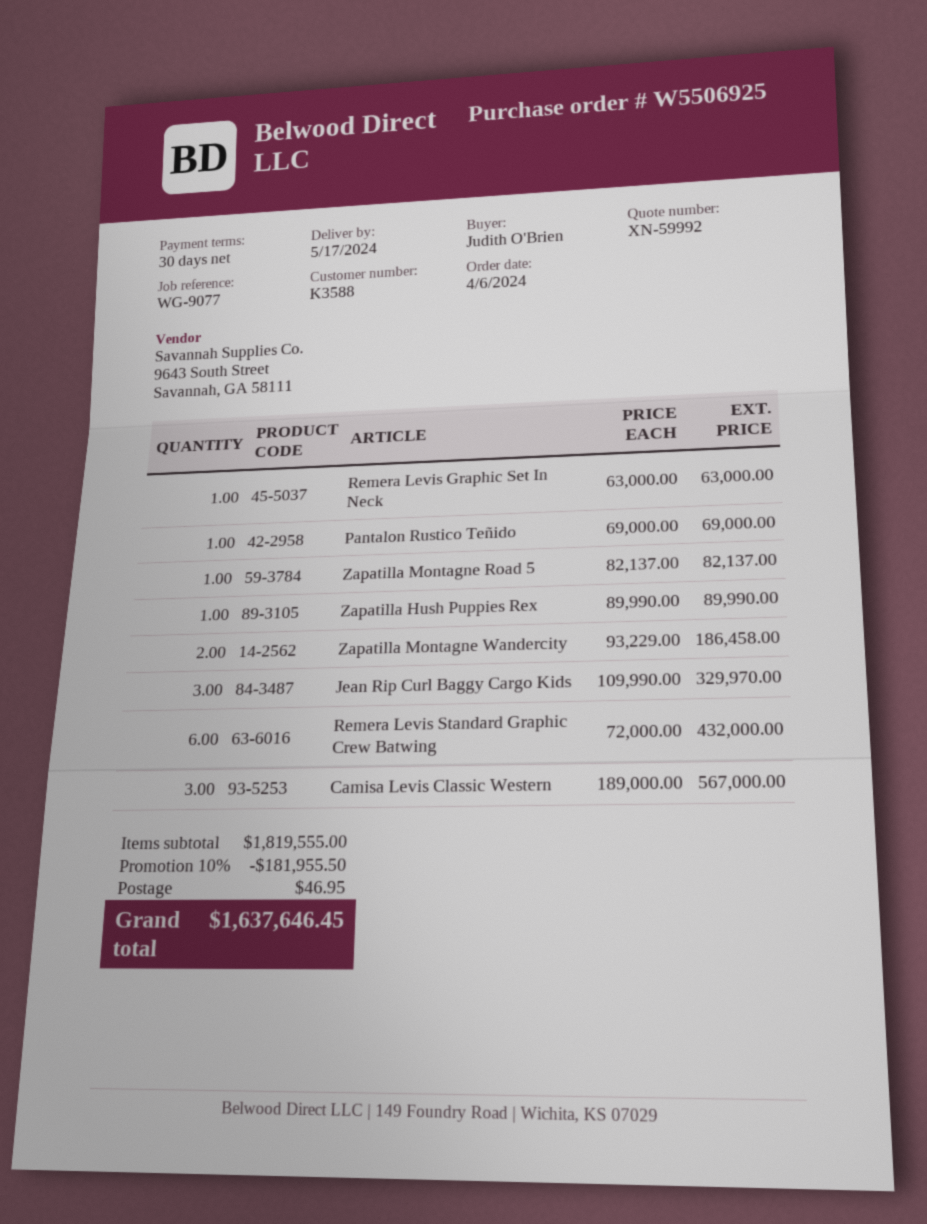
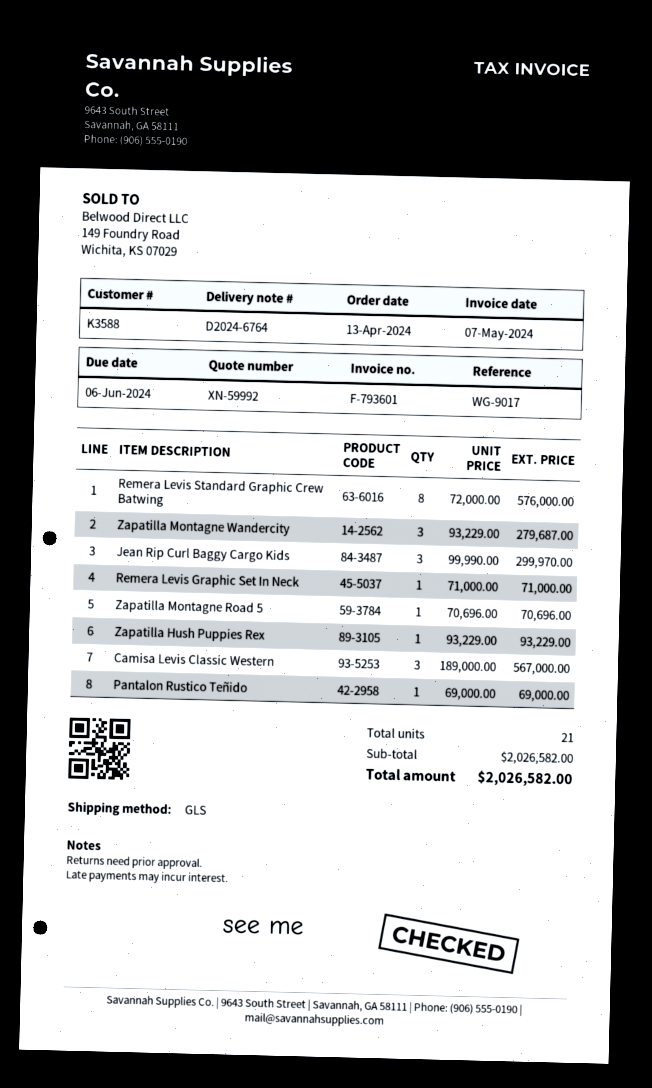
order date: 2024-04-06 -> 2024-04-13
reference: WG-9077 -> WG-9017
Remera Levis Graphic Set In Neck: 1 x 63000.00 = 63000.00 -> 1 x 71000.00 = 71000.00
Zapatilla Montagne Road 5: 1 x 82137.00 = 82137.00 -> 1 x 70696.00 = 70696.00
Zapatilla Hush Puppies Rex: 1 x 89990.00 = 89990.00 -> 1 x 93229.00 = 93229.00
Zapatilla Montagne Wandercity: 2 x 93229.00 = 186458.00 -> 3 x 93229.00 = 279687.00
Jean Rip Curl Baggy Cargo Kids: 3 x 109990.00 = 329970.00 -> 3 x 99990.00 = 299970.00
Remera Levis Standard Graphic Crew Batwing: 6 x 72000.00 = 432000.00 -> 8 x 72000.00 = 576000.00
subtotal: 1819555.00 -> 2026582.00
discount: 10% = 181955.50 -> none
shipping: 46.95 -> none
total: 1637646.45 -> 2026582.00

